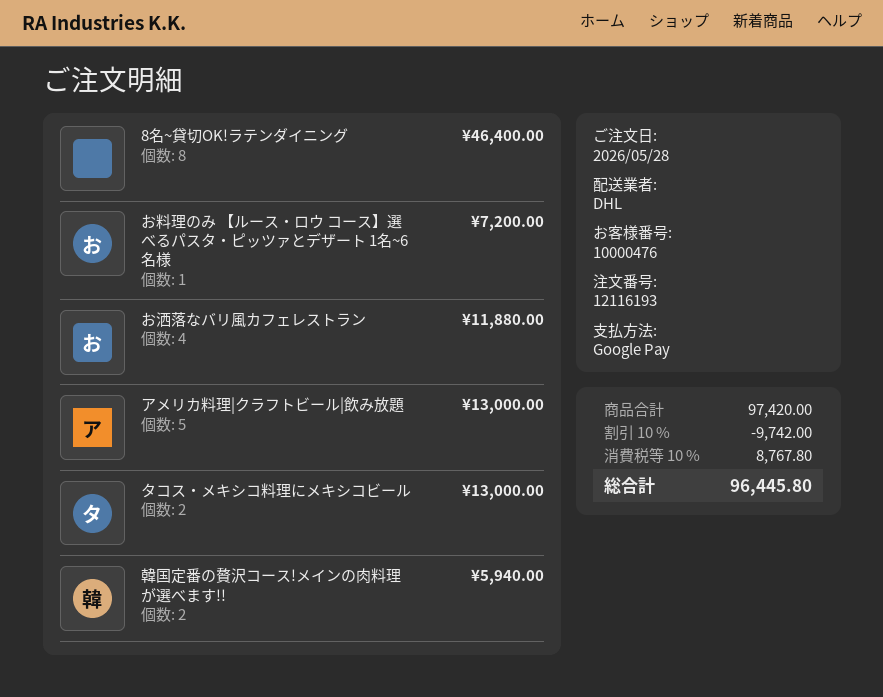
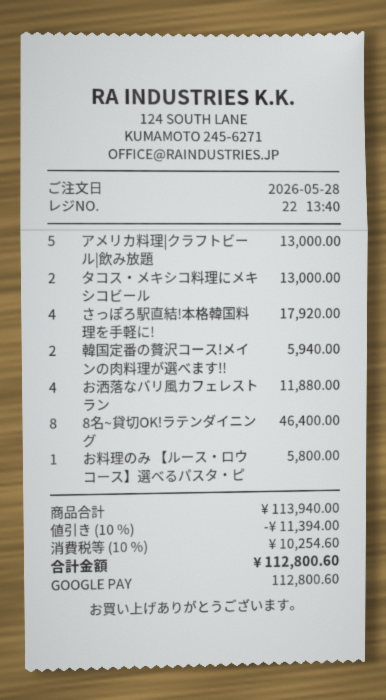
お料理のみ 【ルース・ロウ コース】選べるパスタ・ピッツァとデザート 1名~6名様: 1 for 7200.00 -> 1 for 5800.00
さっぽろ駅直結!本格韓国料理を手軽に!: none -> 4 for 17920.00
subtotal: 97420.00 -> 113940.00
discount: 10% = 9742.00 -> 10% = 11394.00
tax: 10% = 8767.80 -> 10% = 10254.60
total: 96445.80 -> 112800.60

